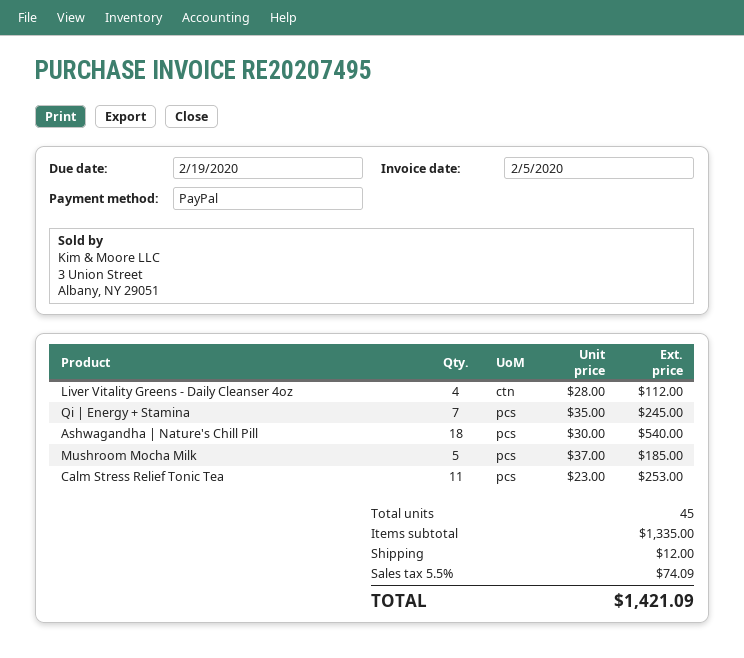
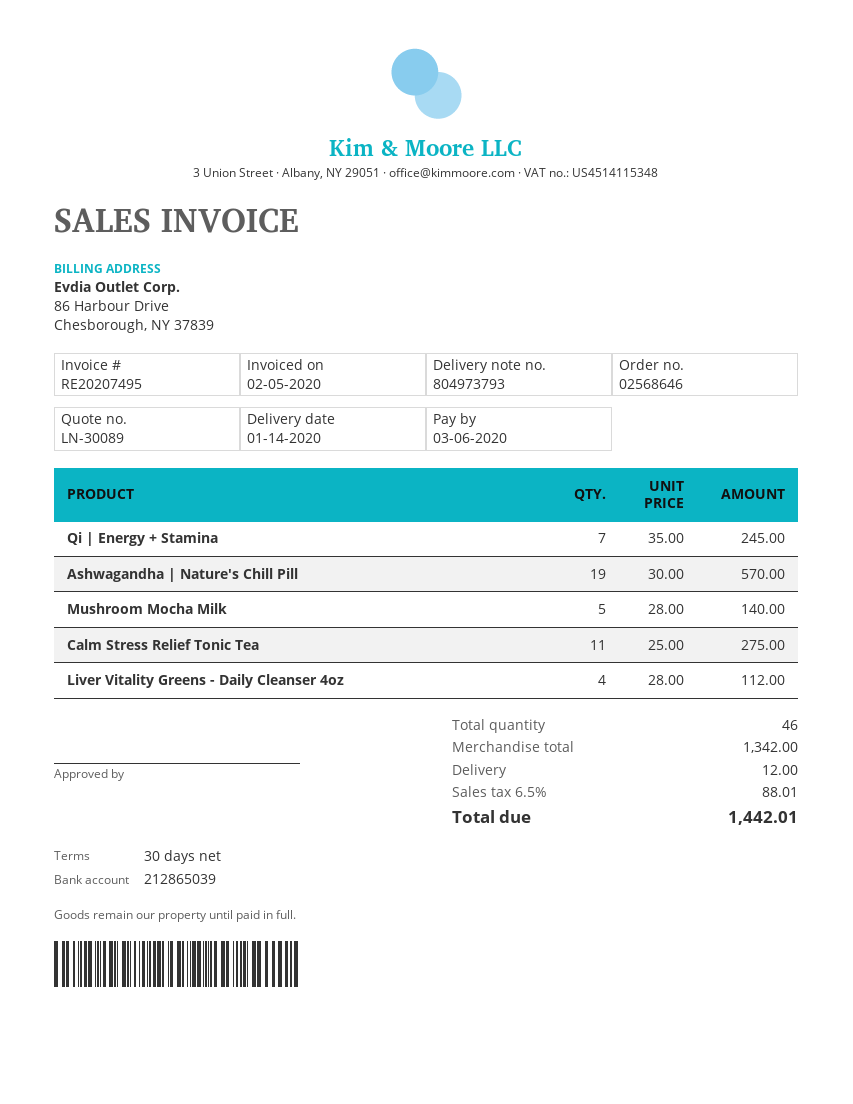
due date: 2020-02-19 -> 2020-03-06
Ashwagandha | Nature's Chill Pill: 18 x 30.00 = 540.00 -> 19 x 30.00 = 570.00
Mushroom Mocha Milk: 5 x 37.00 = 185.00 -> 5 x 28.00 = 140.00
Calm Stress Relief Tonic Tea: 11 x 23.00 = 253.00 -> 11 x 25.00 = 275.00
total quantity: 45 -> 46
subtotal: 1335.00 -> 1342.00
tax: 5.5% = 74.09 -> 6.5% = 88.01
total: 1421.09 -> 1442.01

